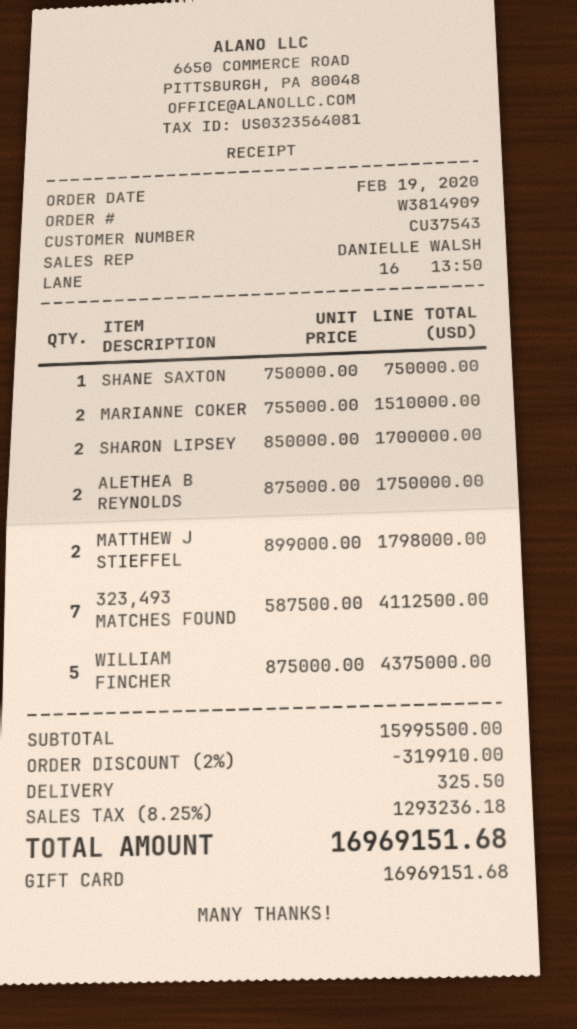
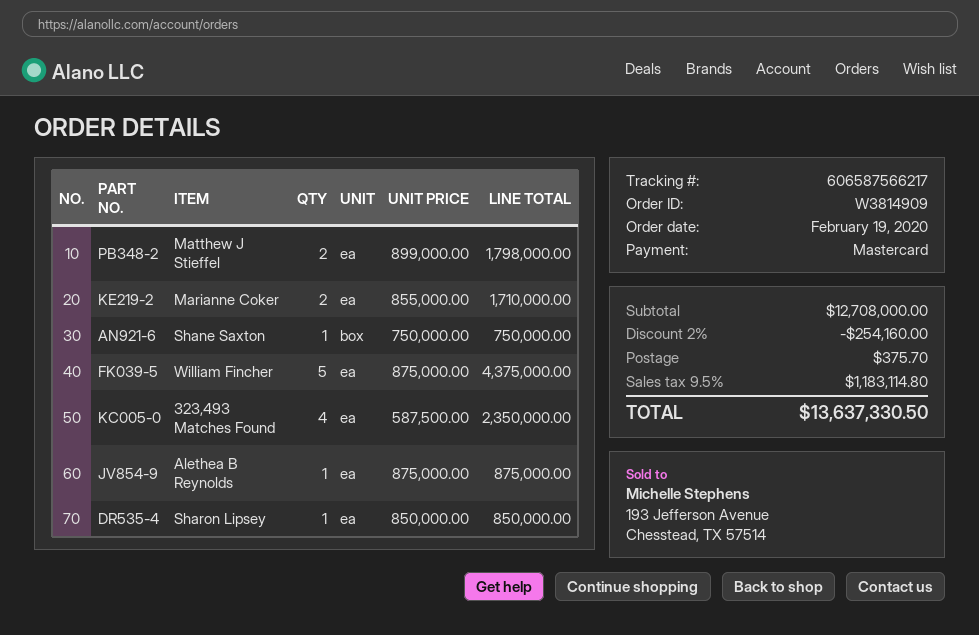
payment method: gift card -> Mastercard
MARIANNE COKER: 2 x 755000.00 = 1510000.00 -> 2 x 855000.00 = 1710000.00
SHARON LIPSEY: 2 x 850000.00 = 1700000.00 -> 1 x 850000.00 = 850000.00
ALETHEA B REYNOLDS: 2 x 875000.00 = 1750000.00 -> 1 x 875000.00 = 875000.00
323,493 MATCHES FOUND: 7 x 587500.00 = 4112500.00 -> 4 x 587500.00 = 2350000.00
subtotal: 15995500.00 -> 12708000.00
discount: 2% = 319910.00 -> 2% = 254160.00
shipping: 325.50 -> 375.70
tax: 8.25% = 1293236.18 -> 9.5% = 1183114.80
total: 16969151.68 -> 13637330.50

